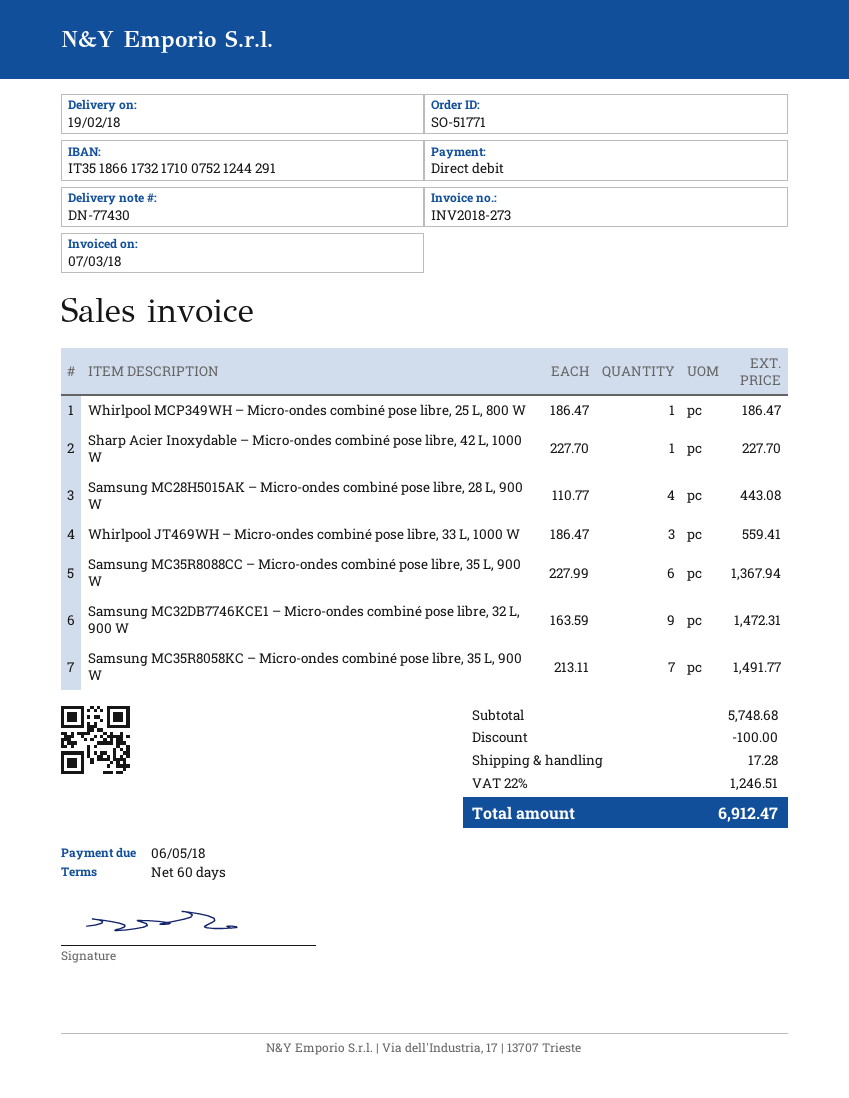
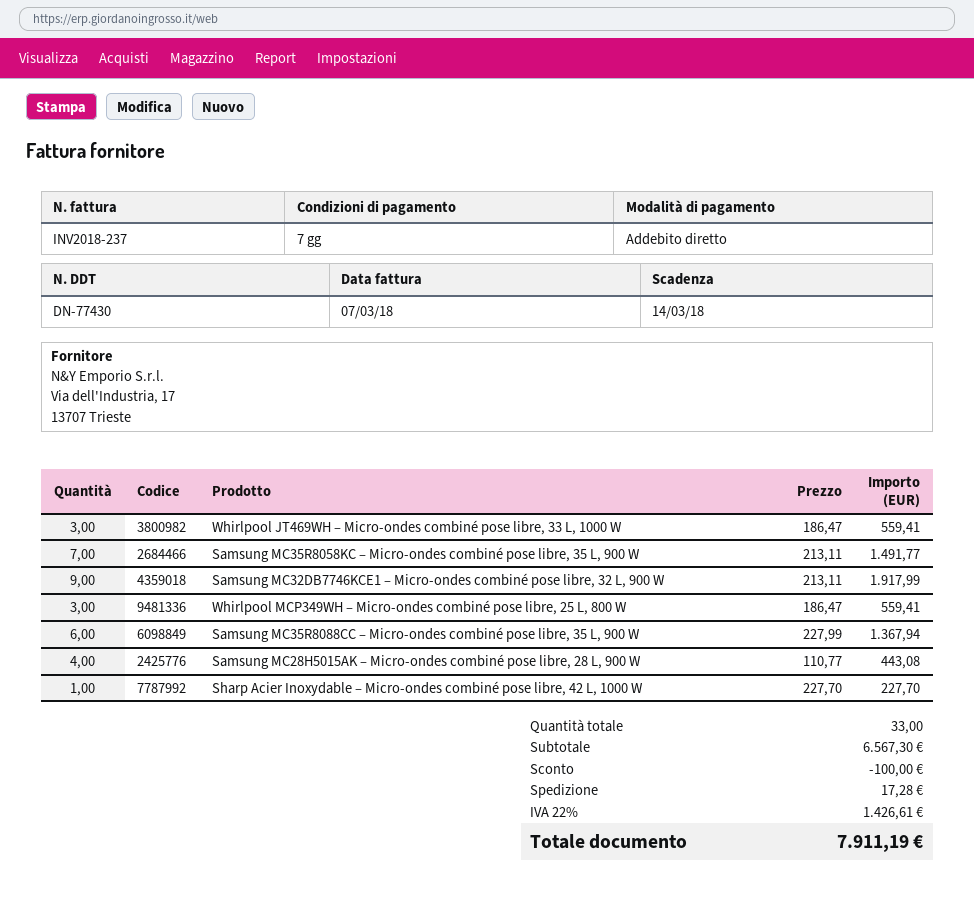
invoice number: INV2018-273 -> INV2018-237
payment terms: 60 days -> 7 days
due date: 2018-05-06 -> 2018-03-14
Whirlpool MCP349WH – Micro-ondes combiné pose libre, 25 L, 800 W: 1 x 186.47 = 186.47 -> 3 x 186.47 = 559.41
Samsung MC32DB7746KCE1 – Micro-ondes combiné pose libre, 32 L, 900 W: 9 x 163.59 = 1472.31 -> 9 x 213.11 = 1917.99
subtotal: 5748.68 -> 6567.30
tax: 22% = 1246.51 -> 22% = 1426.61
total: 6912.47 -> 7911.19

